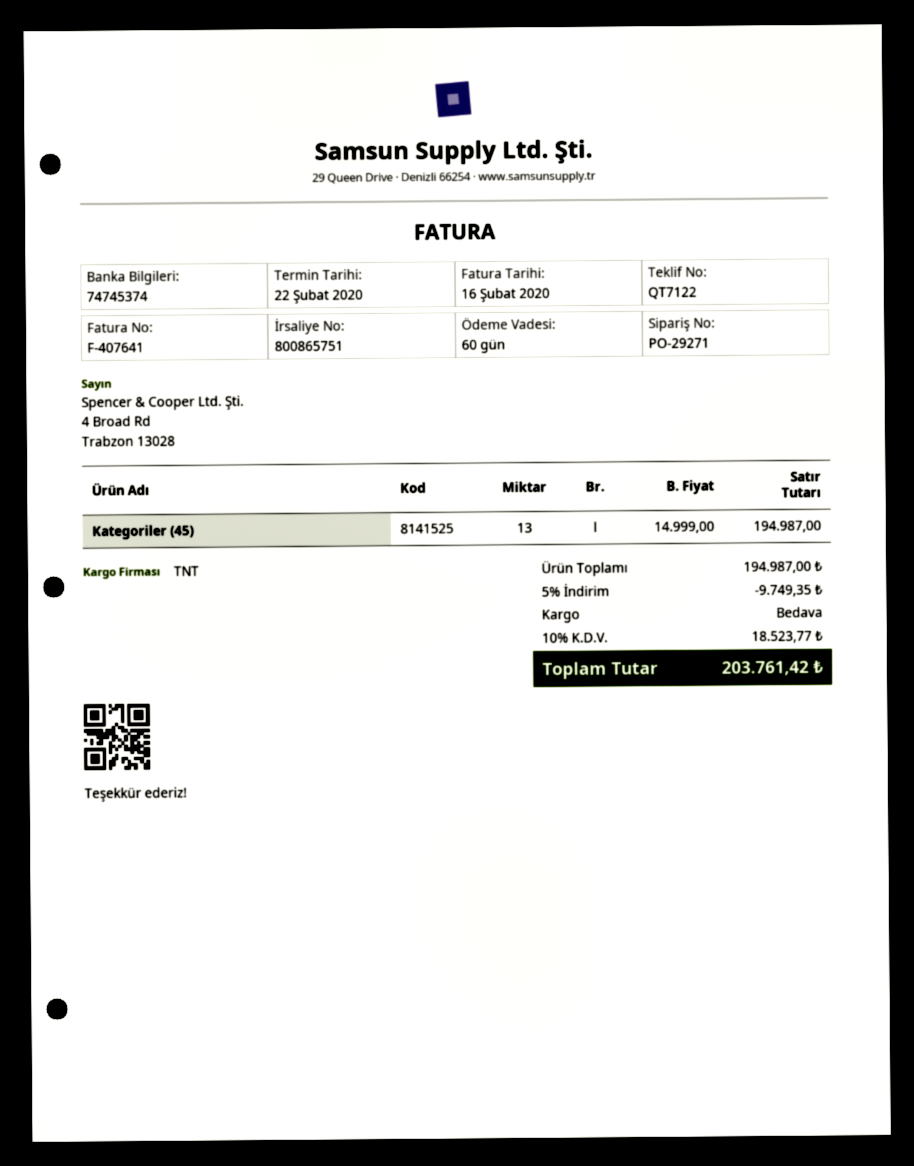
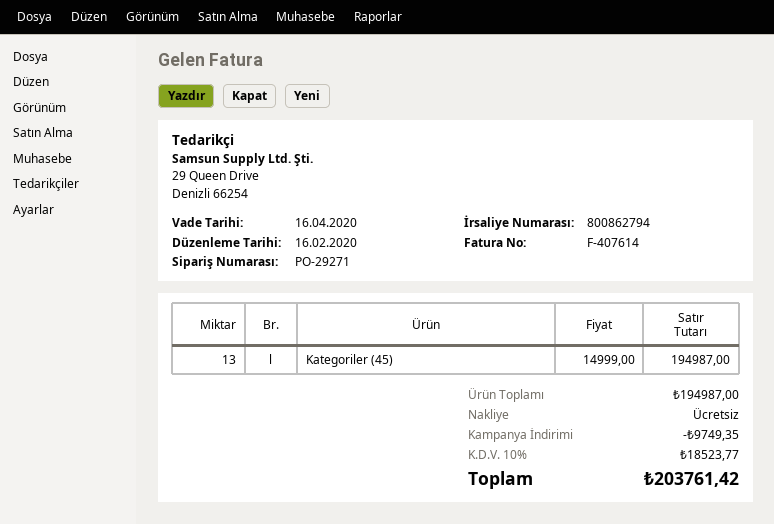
delivery note number: 800865751 -> 800862794
invoice number: F-407641 -> F-407614

